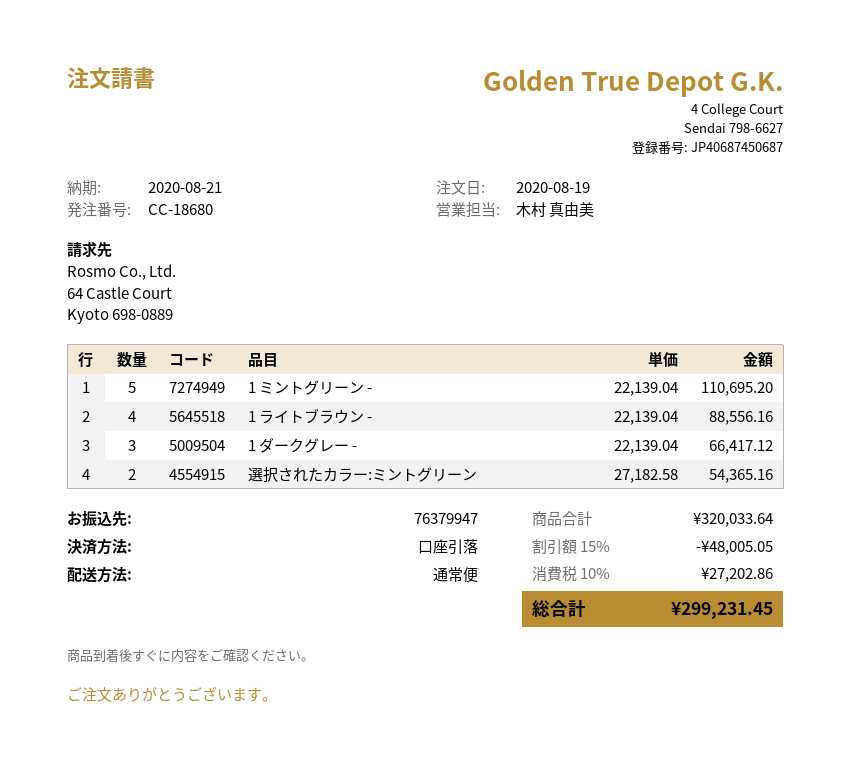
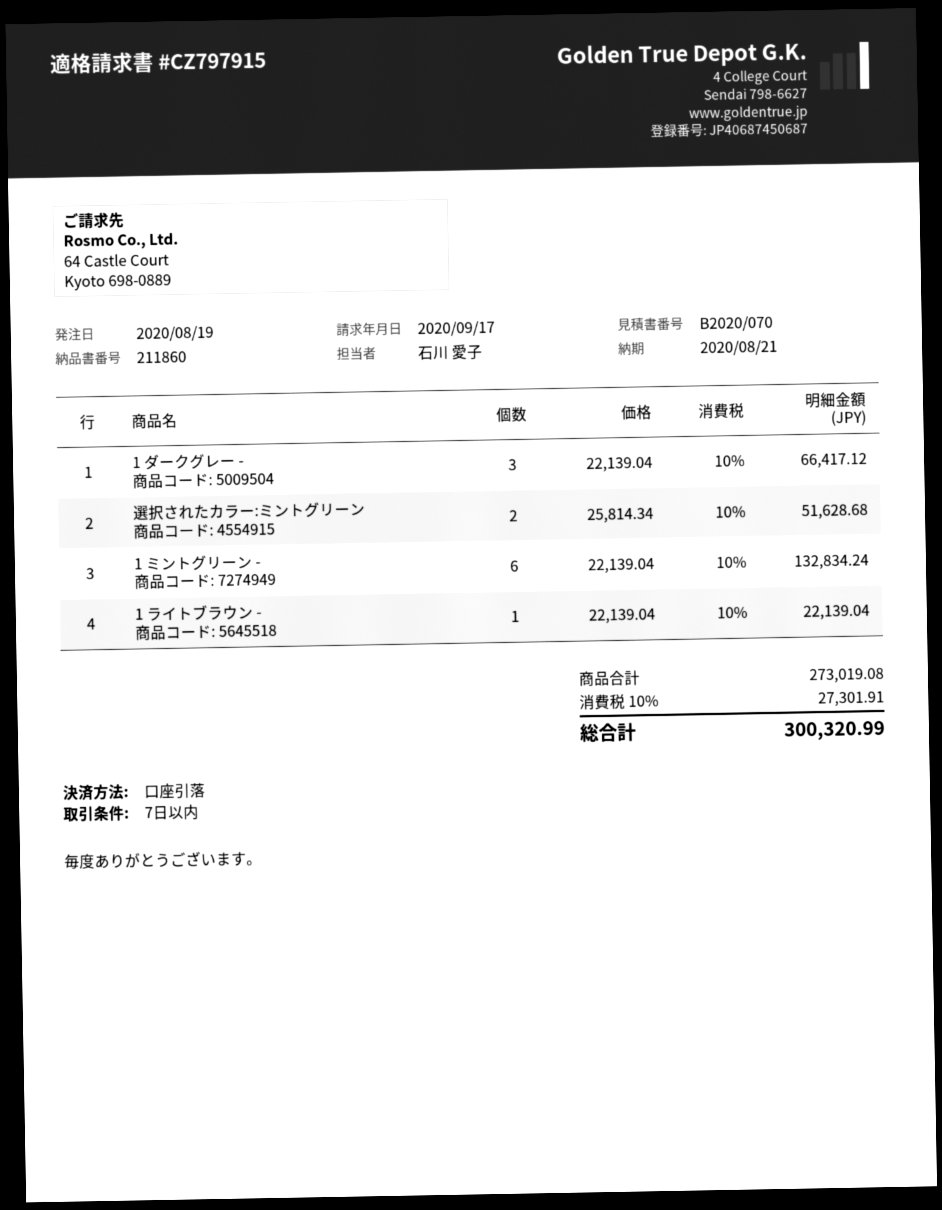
sales rep: 木村 真由美 -> 石川 愛子
1 ミントグリーン -: 5 x 22139.04 = 110695.20 -> 6 x 22139.04 = 132834.24
1 ライトブラウン -: 4 x 22139.04 = 88556.16 -> 1 x 22139.04 = 22139.04
選択されたカラー:ミントグリーン: 2 x 27182.58 = 54365.16 -> 2 x 25814.34 = 51628.68
subtotal: 320033.64 -> 273019.08
discount: 15% = 48005.05 -> none
tax: 10% = 27202.86 -> 10% = 27301.91
total: 299231.45 -> 300320.99

